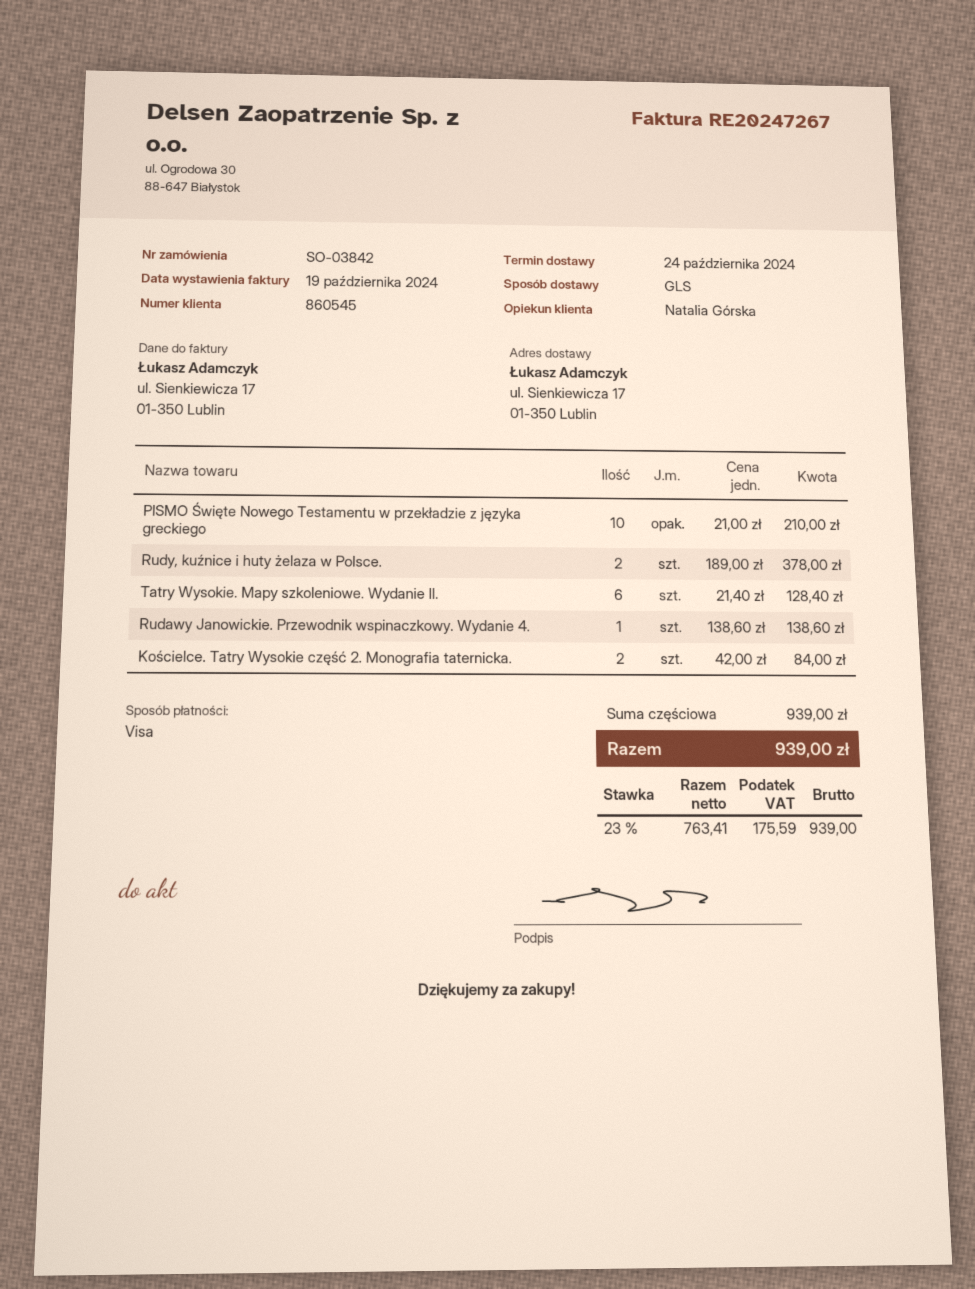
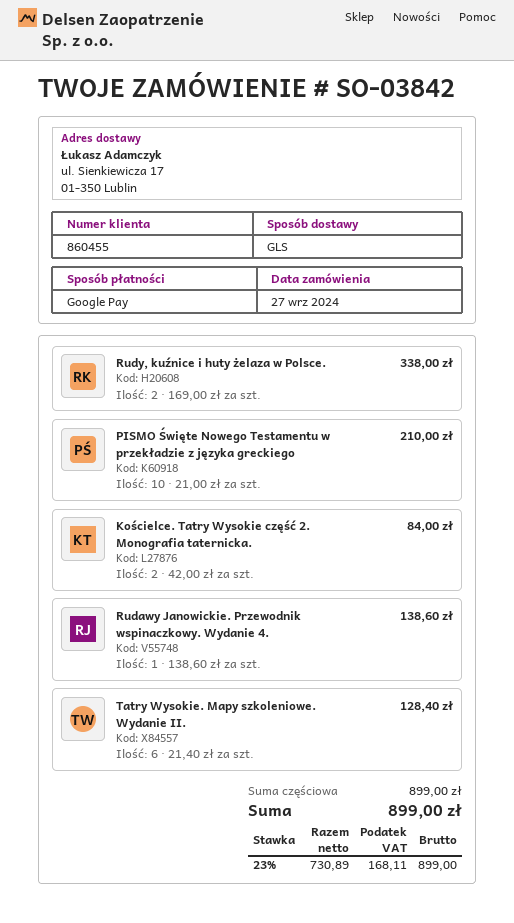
customer number: 860545 -> 860455
payment method: Visa -> Google Pay
Rudy, kuźnice i huty żelaza w Polsce.: 2 x 189.00 = 378.00 -> 2 x 169.00 = 338.00
subtotal: 939.00 -> 899.00
net: 763.41 -> 730.89
tax: 23% = 175.59 -> 23% = 168.11
total: 939.00 -> 899.00

